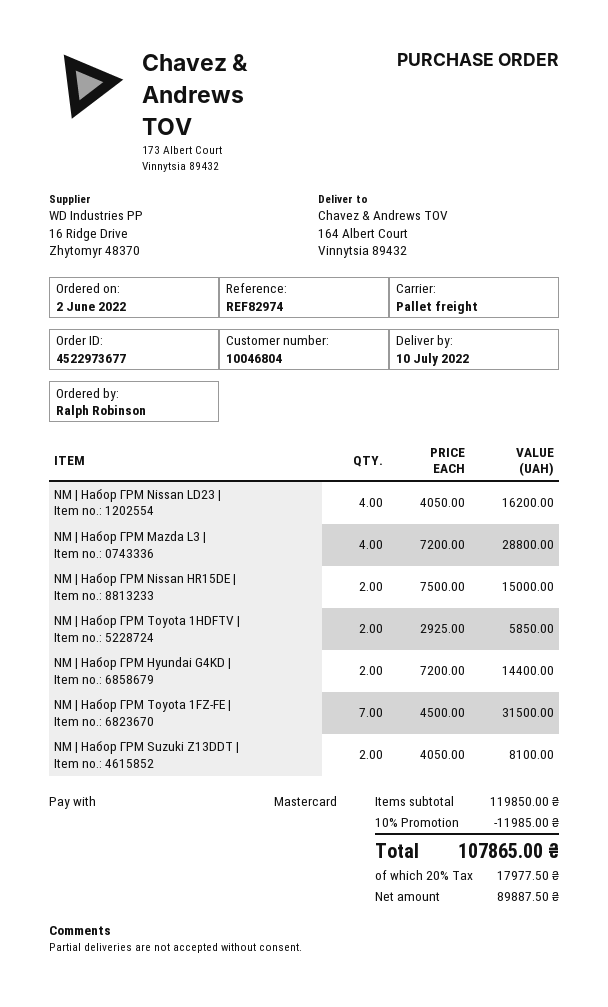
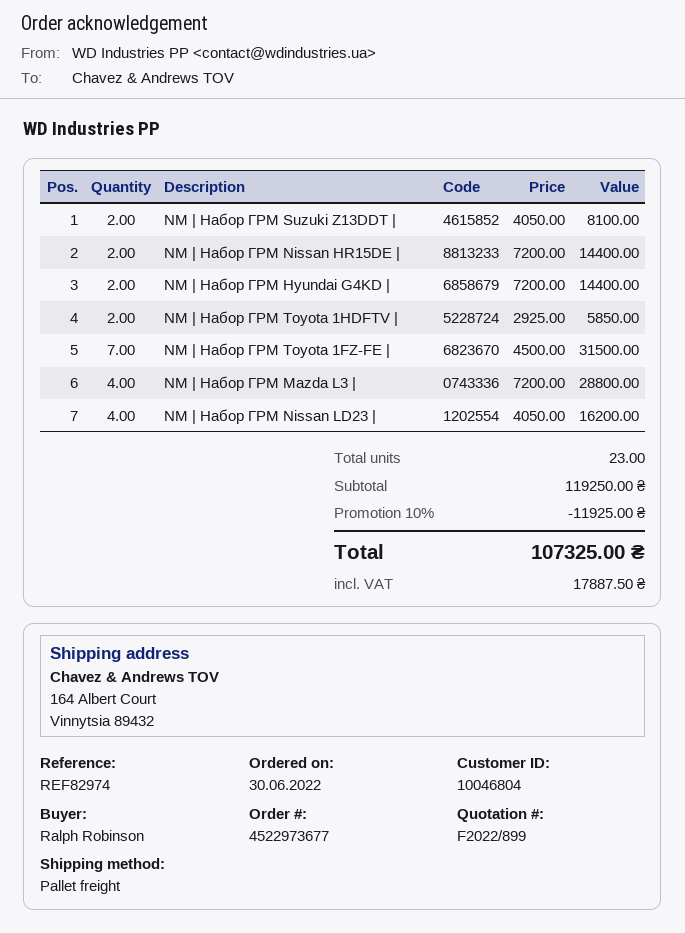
order date: 2022-06-02 -> 2022-06-30
NM | Набор ГРМ Nissan HR15DE |: 2 x 7500.00 = 15000.00 -> 2 x 7200.00 = 14400.00
subtotal: 119850.00 -> 119250.00
discount: 10% = 11985.00 -> 10% = 11925.00
tax: 17977.50 -> 17887.50
total: 107865.00 -> 107325.00

